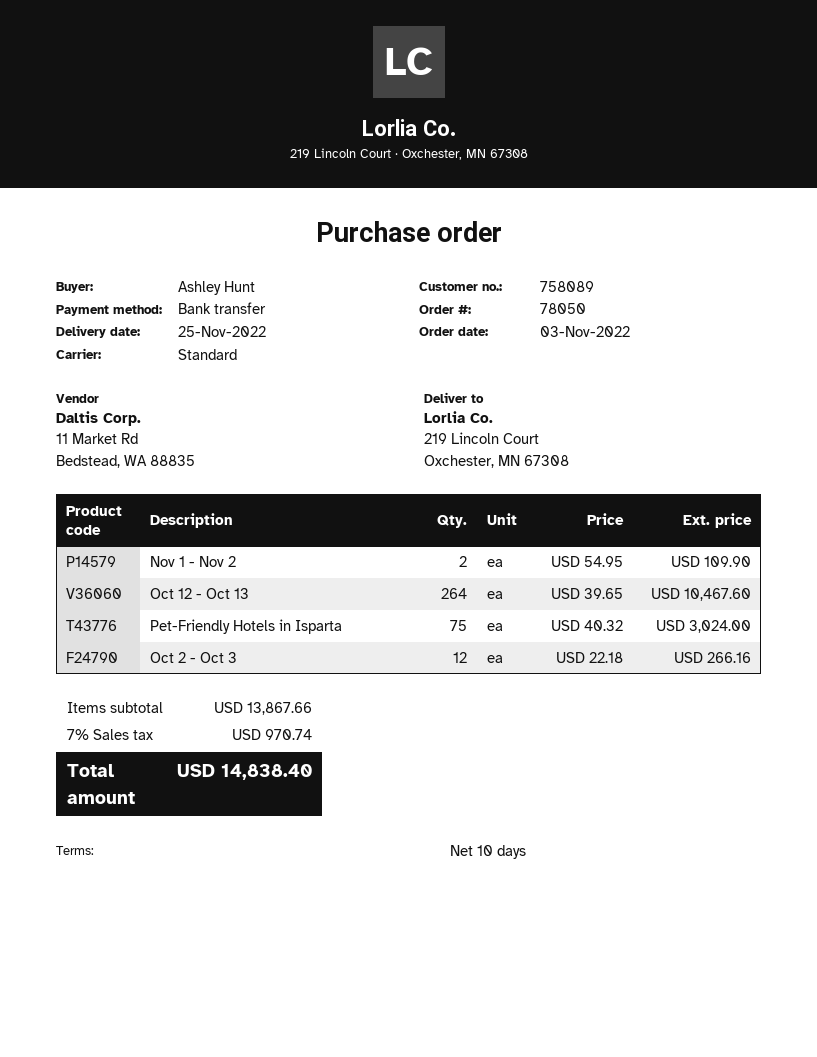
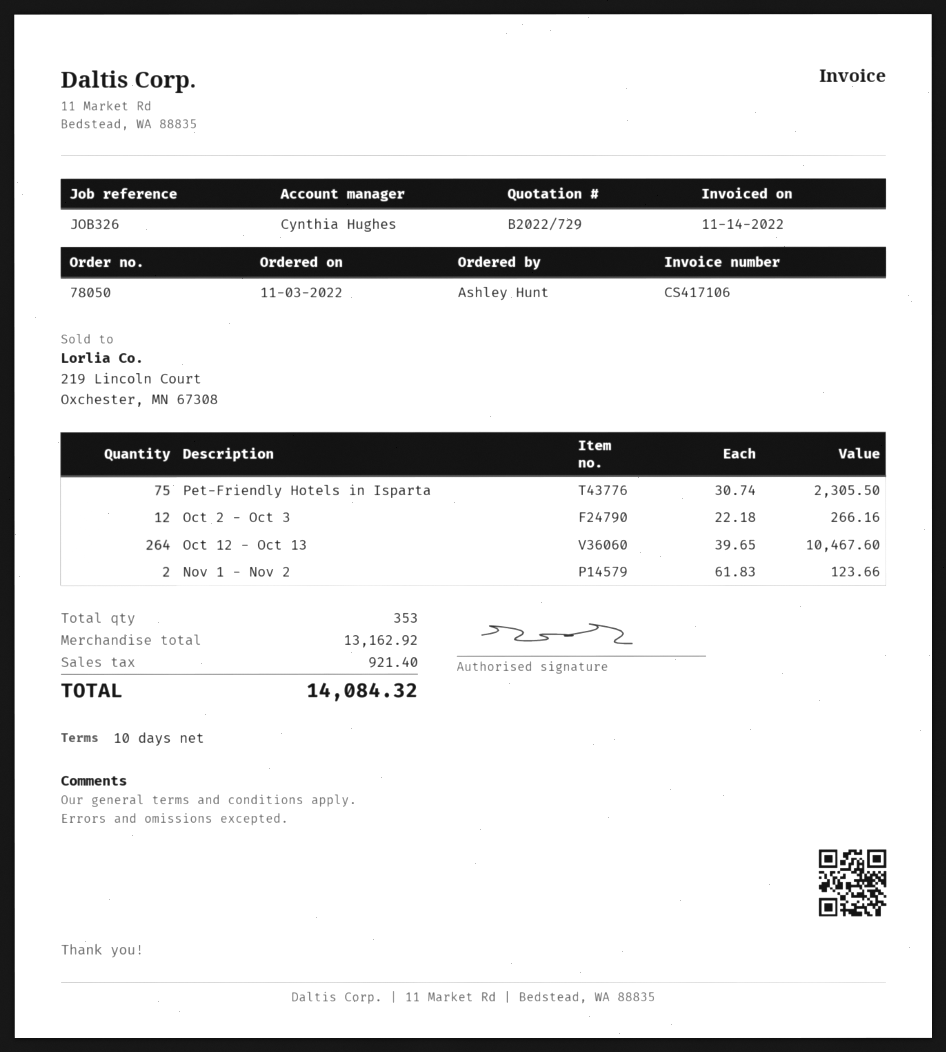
Nov 1 - Nov 2: 2 x 54.95 = 109.90 -> 2 x 61.83 = 123.66
Pet-Friendly Hotels in Isparta: 75 x 40.32 = 3024.00 -> 75 x 30.74 = 2305.50
subtotal: 13867.66 -> 13162.92
tax: 970.74 -> 921.40
total: 14838.40 -> 14084.32

